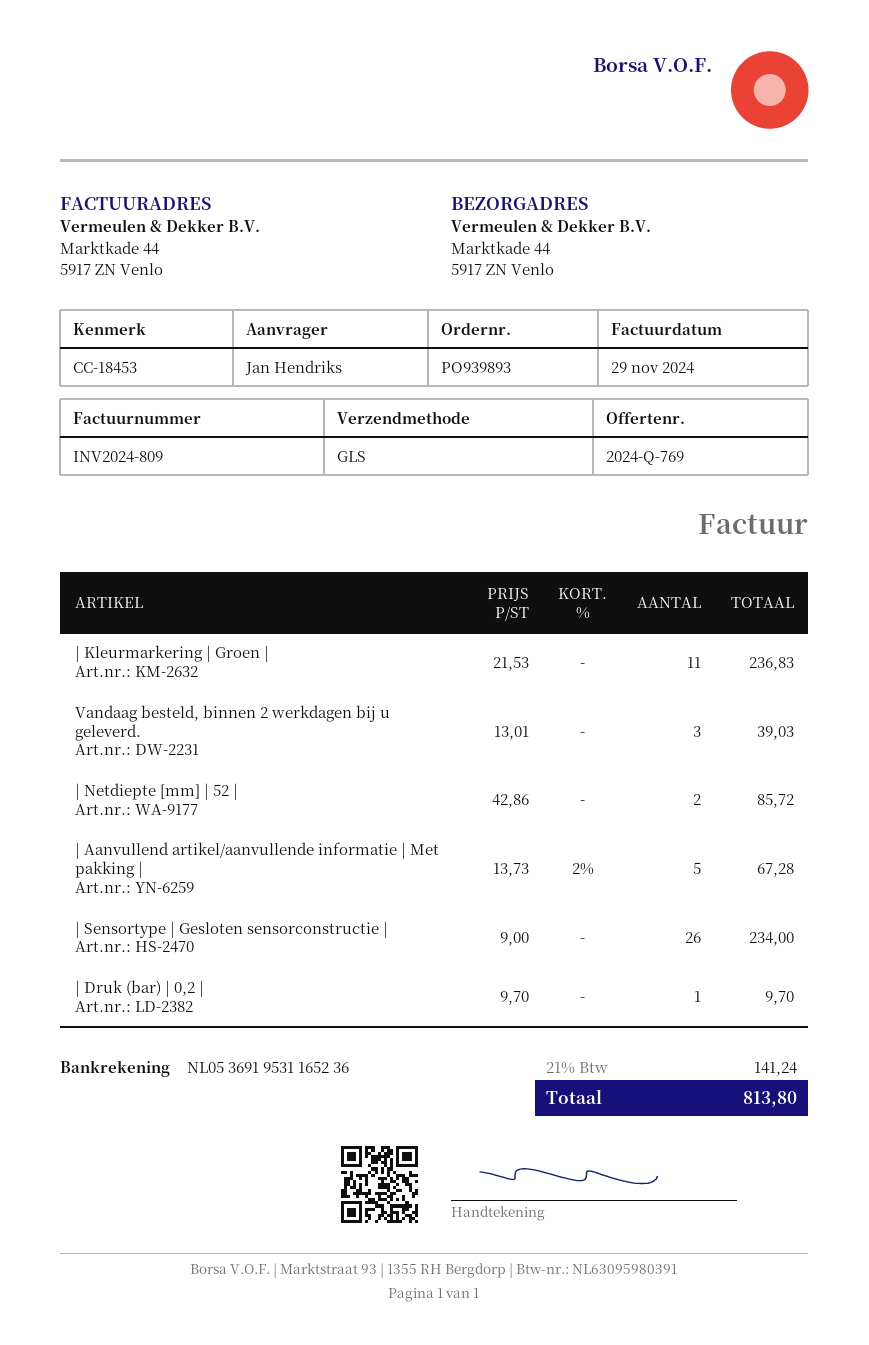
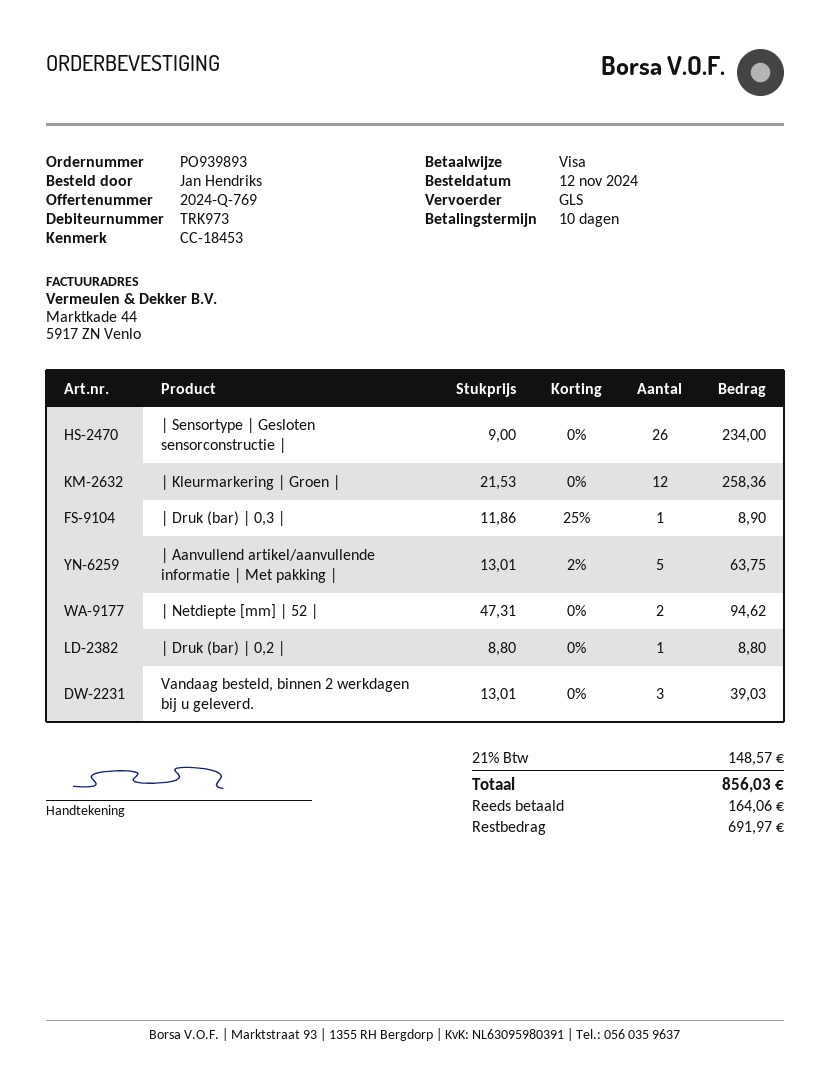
| Kleurmarkering | Groen |: 11 x 21.53 = 236.83 -> 12 x 21.53 = 258.36
| Netdiepte [mm] | 52 |: 2 x 42.86 = 85.72 -> 2 x 47.31 = 94.62
| Aanvullend artikel/aanvullende informatie | Met pakking |: 5 x 13.73 - 2% = 67.28 -> 5 x 13.01 - 2% = 63.75
| Druk (bar) | 0,2 |: 1 x 9.70 = 9.70 -> 1 x 8.80 = 8.80
| Druk (bar) | 0,3 |: none -> 1 x 11.86 - 25% = 8.90
tax: 21% = 141.24 -> 21% = 148.57
total: 813.80 -> 856.03

